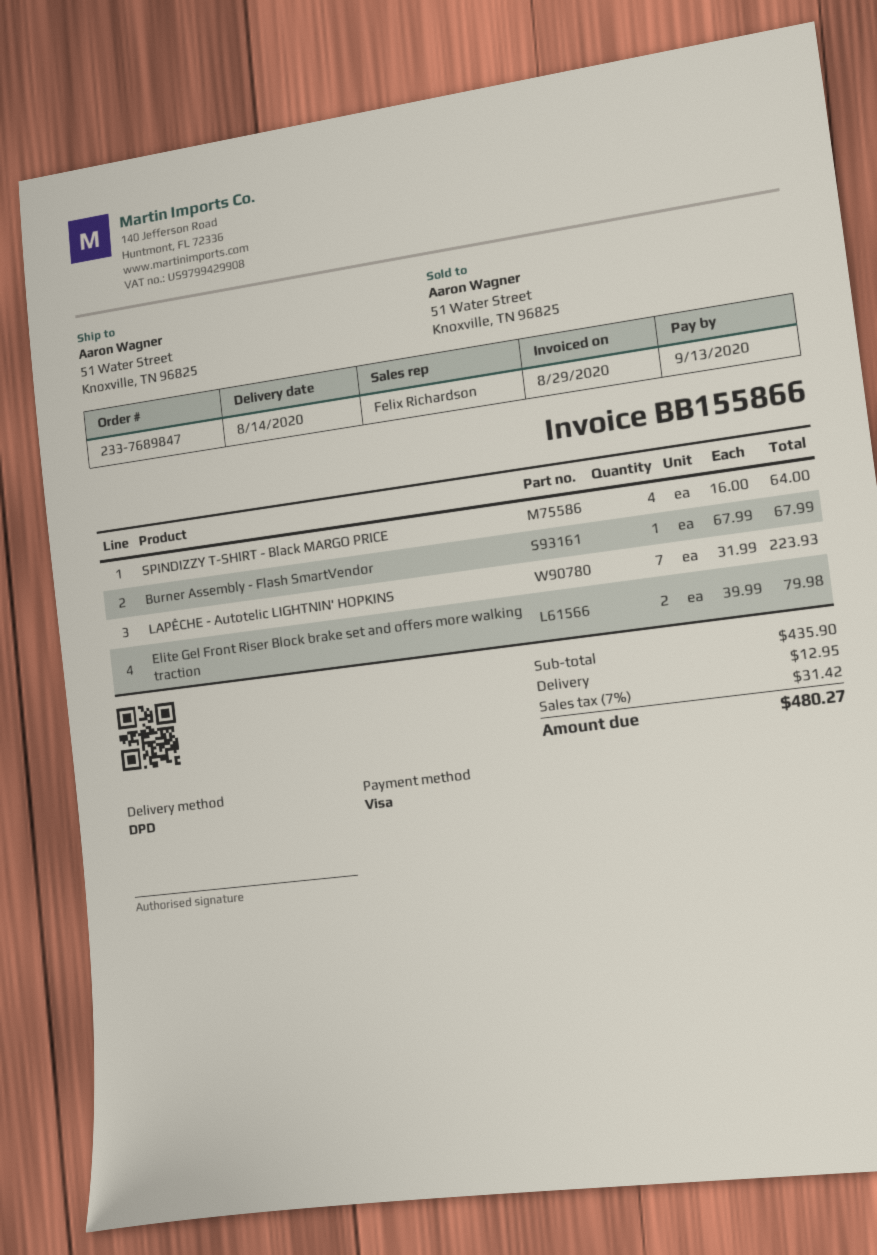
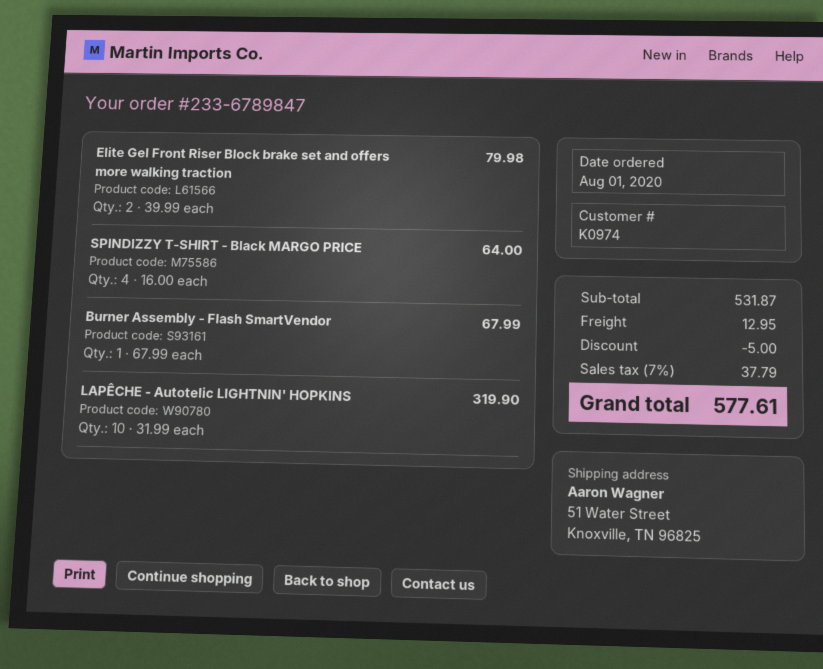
order number: 233-7689847 -> 233-6789847
LAPÊCHE - Autotelic LIGHTNIN' HOPKINS: 7 x 31.99 = 223.93 -> 10 x 31.99 = 319.90
subtotal: 435.90 -> 531.87
discount: none -> 5.00
tax: 7% = 31.42 -> 7% = 37.79
total: 480.27 -> 577.61

